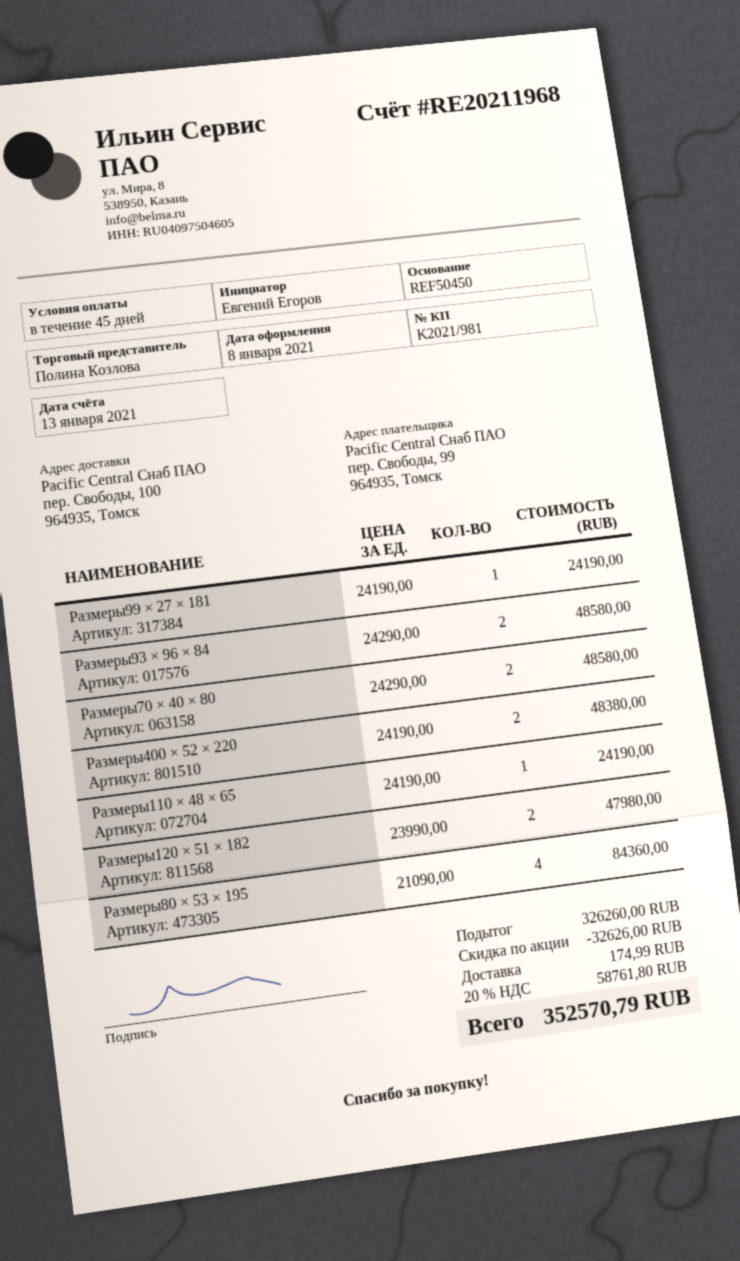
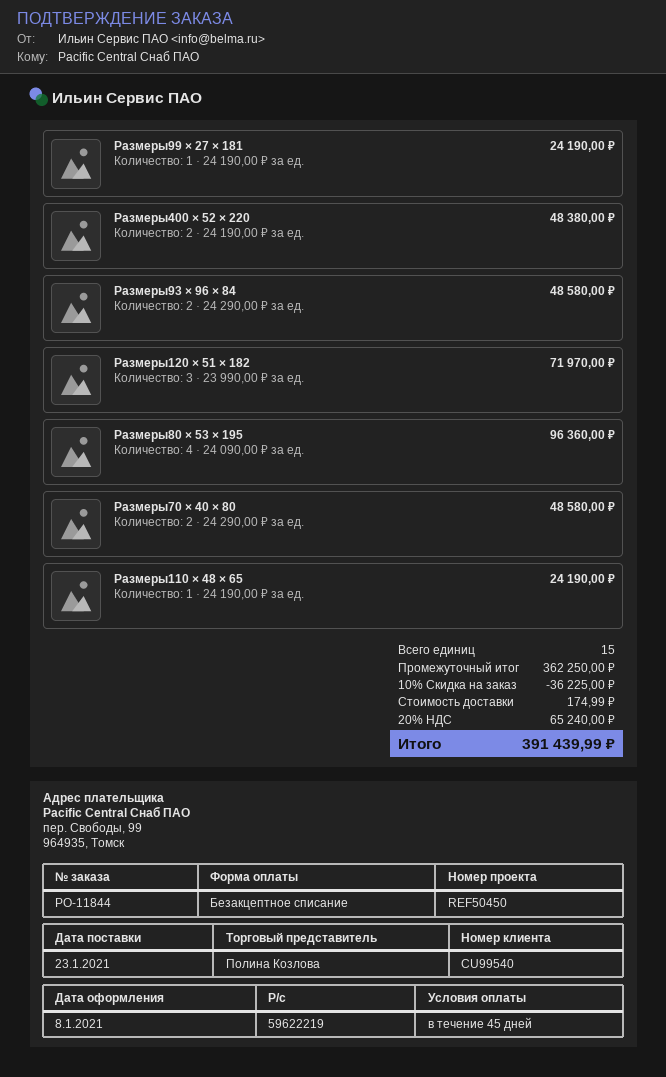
Размеры120 × 51 × 182: 2 x 23990.00 = 47980.00 -> 3 x 23990.00 = 71970.00
Размеры80 × 53 × 195: 4 x 21090.00 = 84360.00 -> 4 x 24090.00 = 96360.00
subtotal: 326260.00 -> 362250.00
discount: 32626.00 -> 36225.00
tax: 20% = 58761.80 -> 20% = 65240.00
total: 352570.79 -> 391439.99

